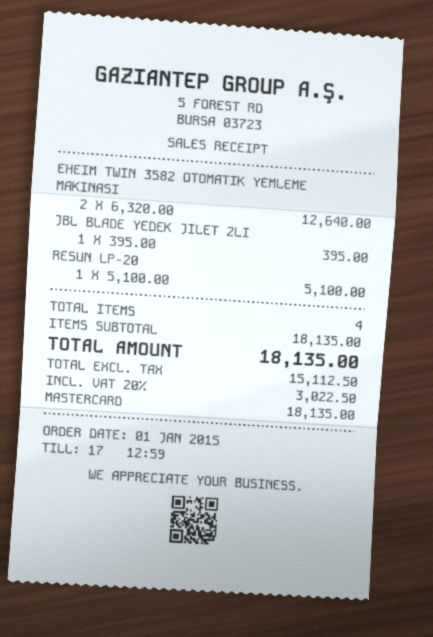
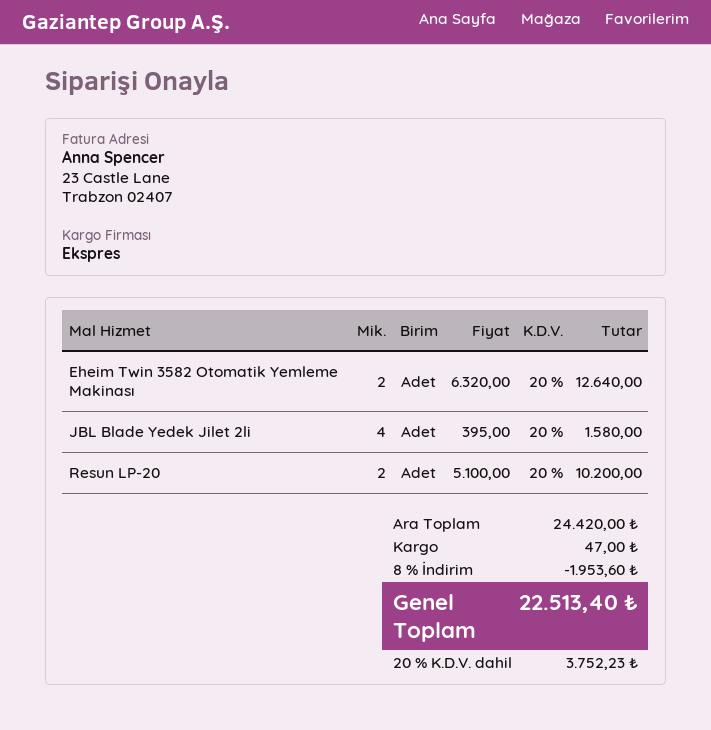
JBL BLADE YEDEK JILET 2LI: 1 x 395.00 = 395.00 -> 4 x 395.00 = 1580.00
RESUN LP-20: 1 x 5100.00 = 5100.00 -> 2 x 5100.00 = 10200.00
subtotal: 18135.00 -> 24420.00
discount: none -> 8% = 1953.60
shipping: none -> 47.00
tax: 20% = 3022.50 -> 20% = 3752.23
total: 18135.00 -> 22513.40

